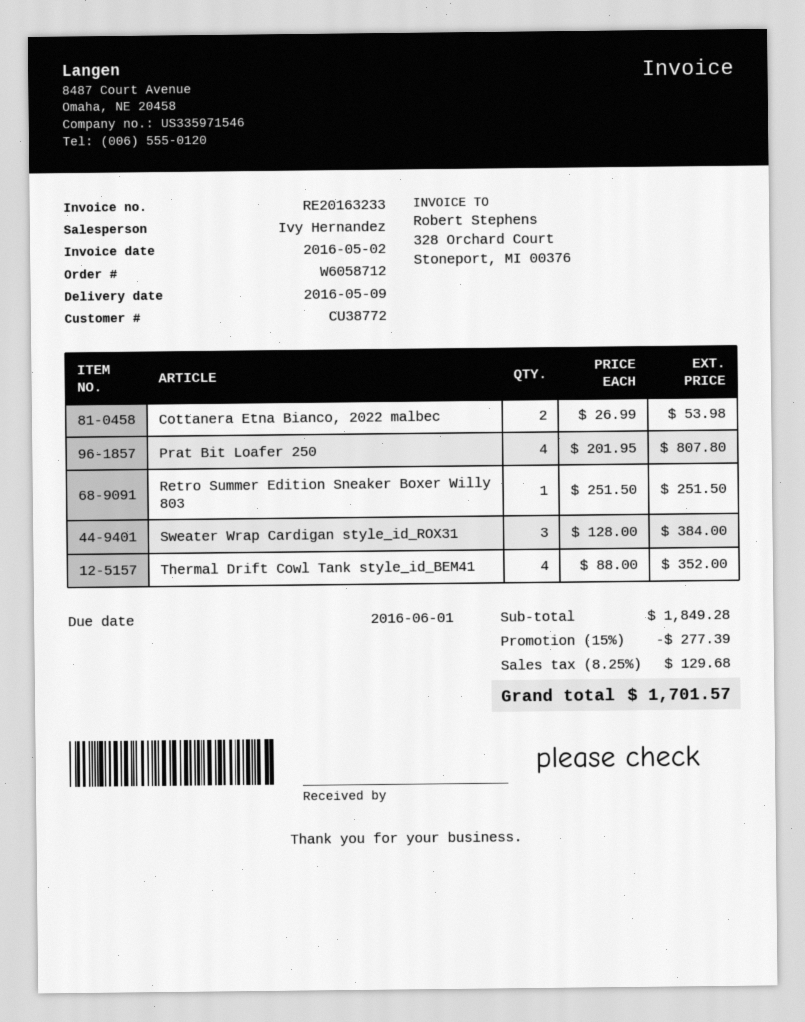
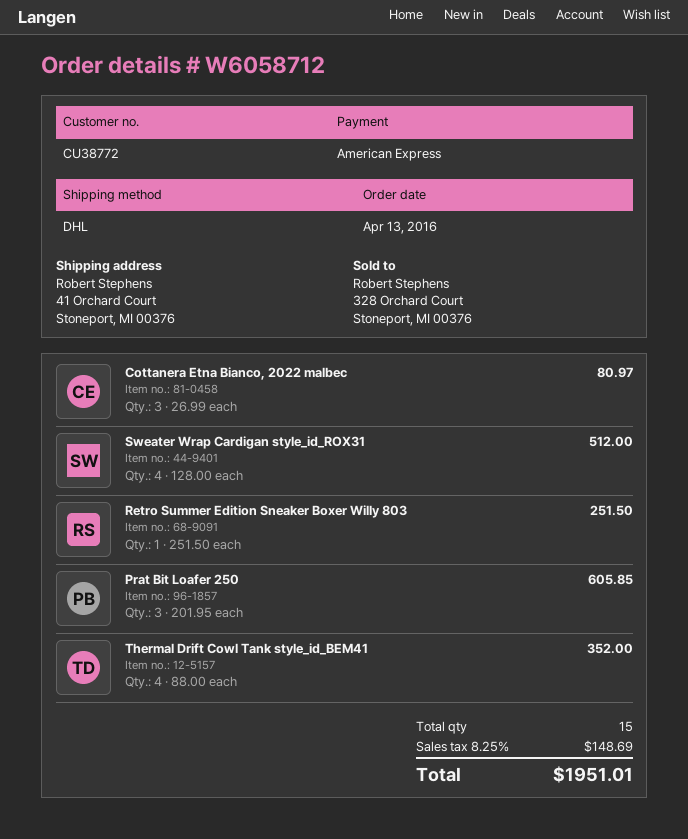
Cottanera Etna Bianco, 2022 malbec: 2 x 26.99 = 53.98 -> 3 x 26.99 = 80.97
Prat Bit Loafer 250: 4 x 201.95 = 807.80 -> 3 x 201.95 = 605.85
Sweater Wrap Cardigan style_id_ROX31: 3 x 128.00 = 384.00 -> 4 x 128.00 = 512.00
discount: 15% = 277.39 -> none
tax: 8.25% = 129.68 -> 8.25% = 148.69
total: 1701.57 -> 1951.01

